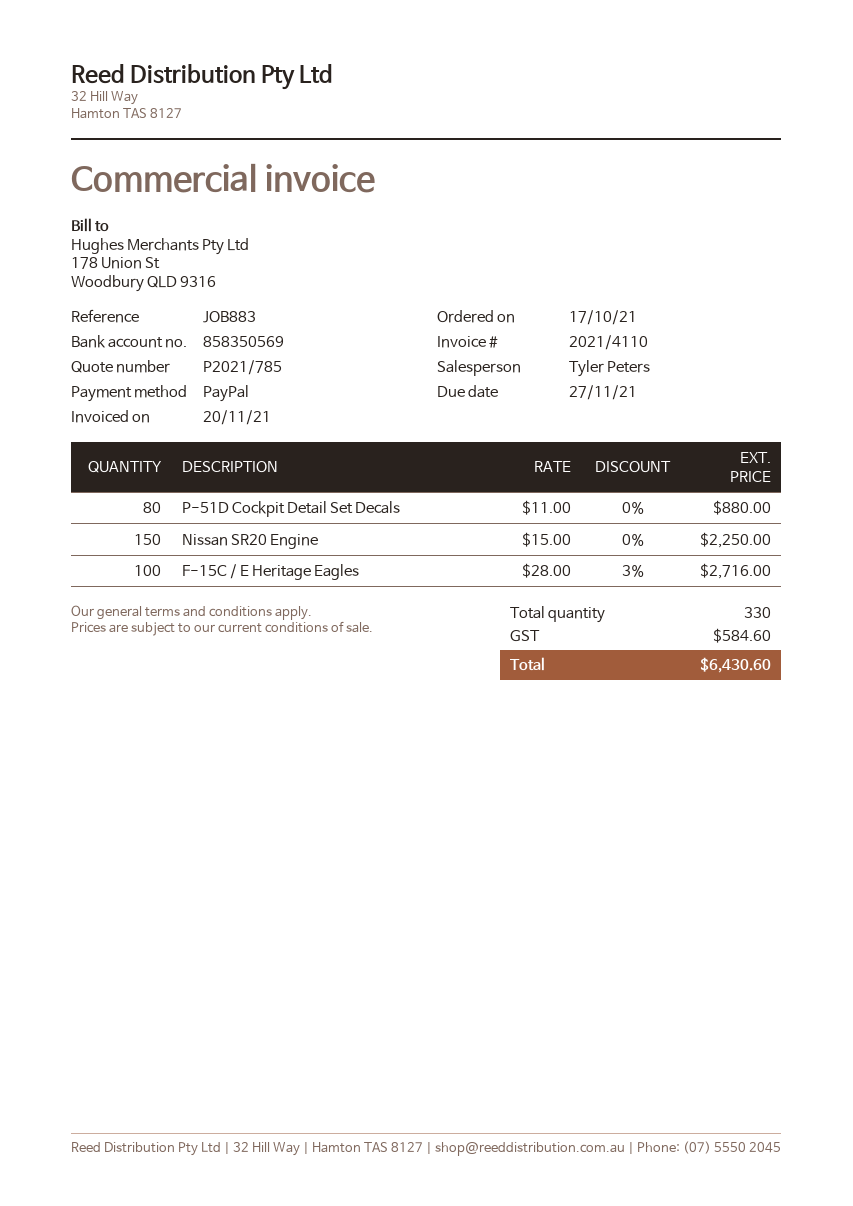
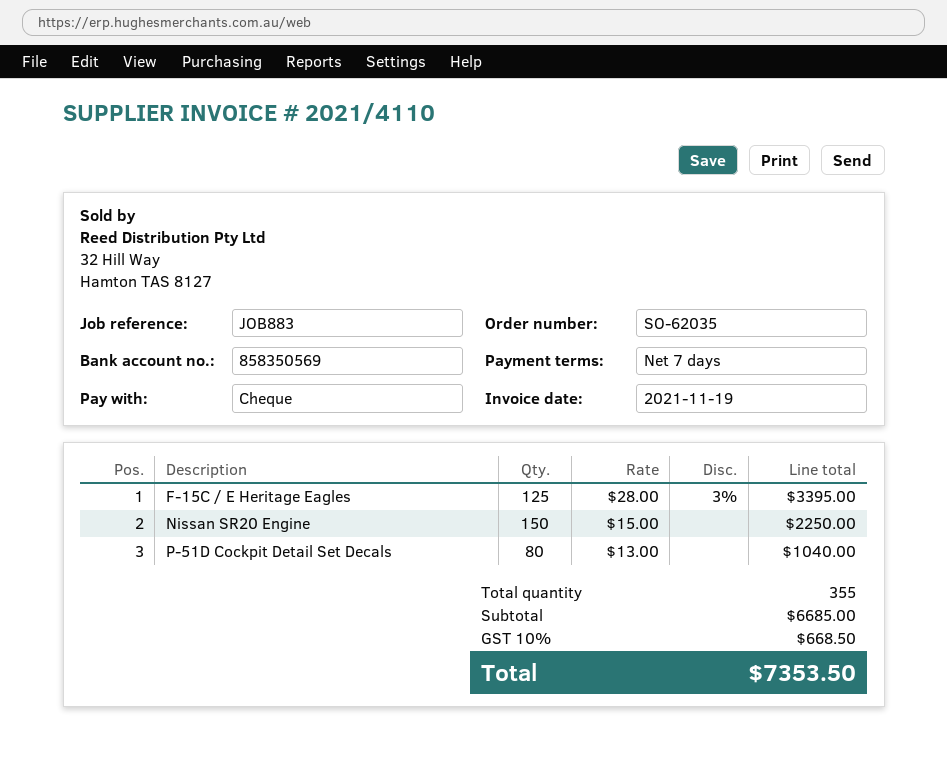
invoice date: 2021-11-20 -> 2021-11-19
payment method: PayPal -> cheque
P-51D Cockpit Detail Set Decals: 80 x 11.00 = 880.00 -> 80 x 13.00 = 1040.00
F-15C / E Heritage Eagles: 100 x 28.00 - 3% = 2716.00 -> 125 x 28.00 - 3% = 3395.00
total quantity: 330 -> 355
tax: 584.60 -> 668.50
total: 6430.60 -> 7353.50

